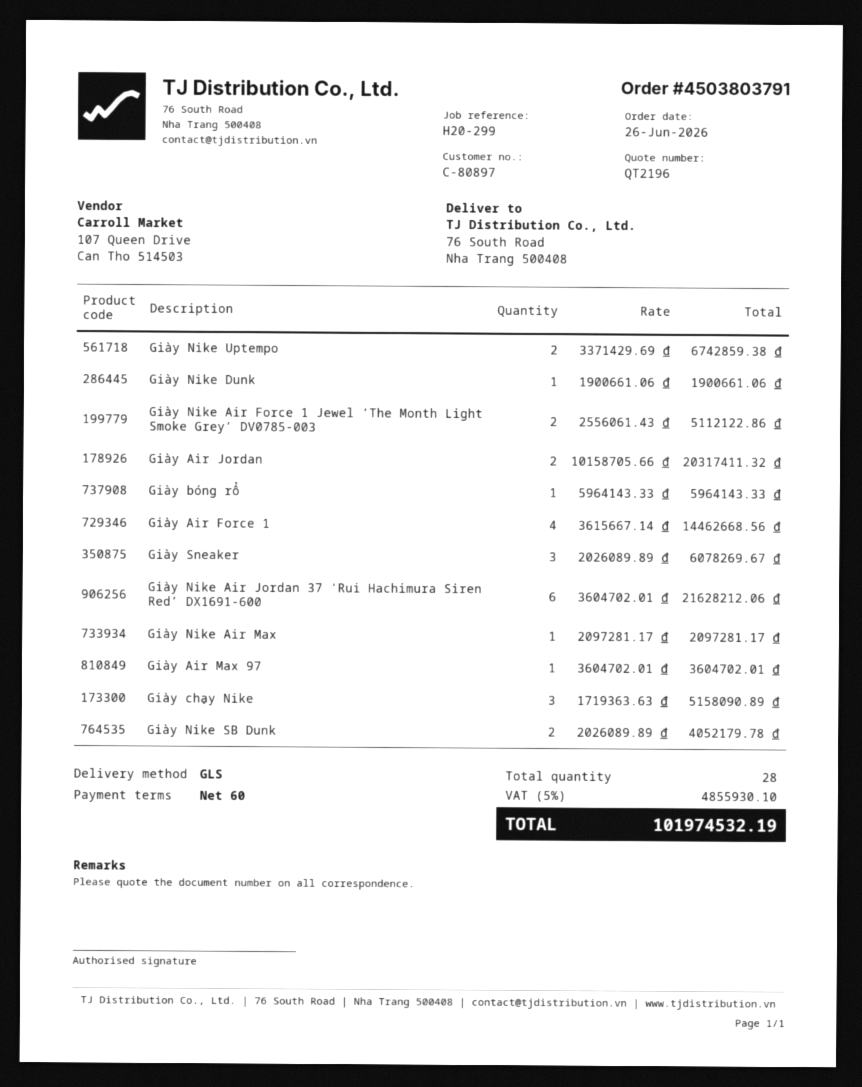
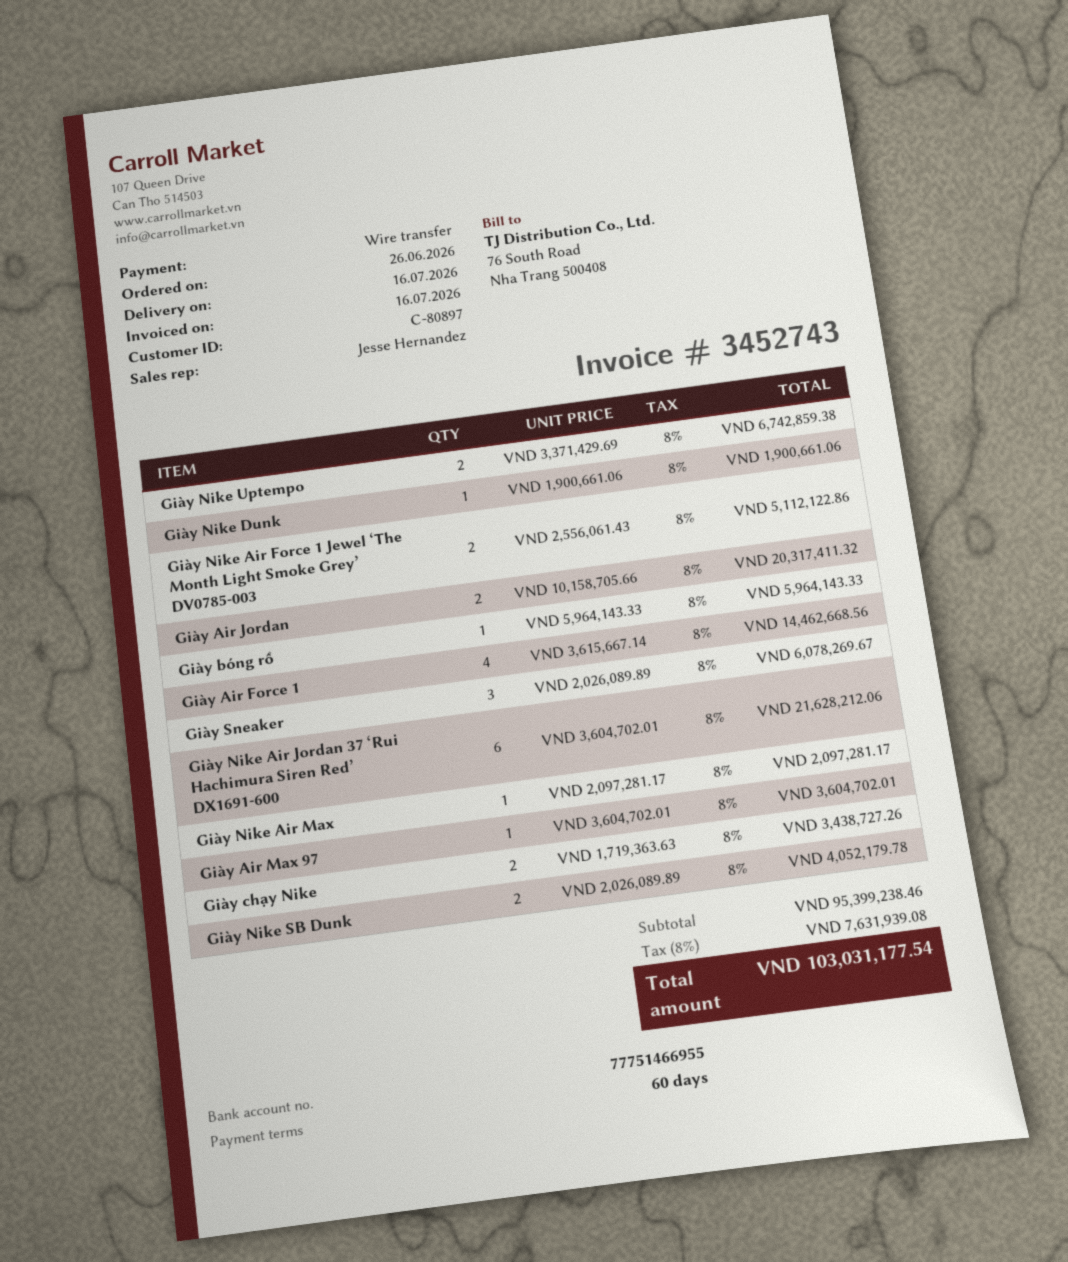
Giày chạy Nike: 3 x 1719363.63 = 5158090.89 -> 2 x 1719363.63 = 3438727.26
tax: 5% = 4855930.10 -> 8% = 7631939.08
total: 101974532.19 -> 103031177.54

